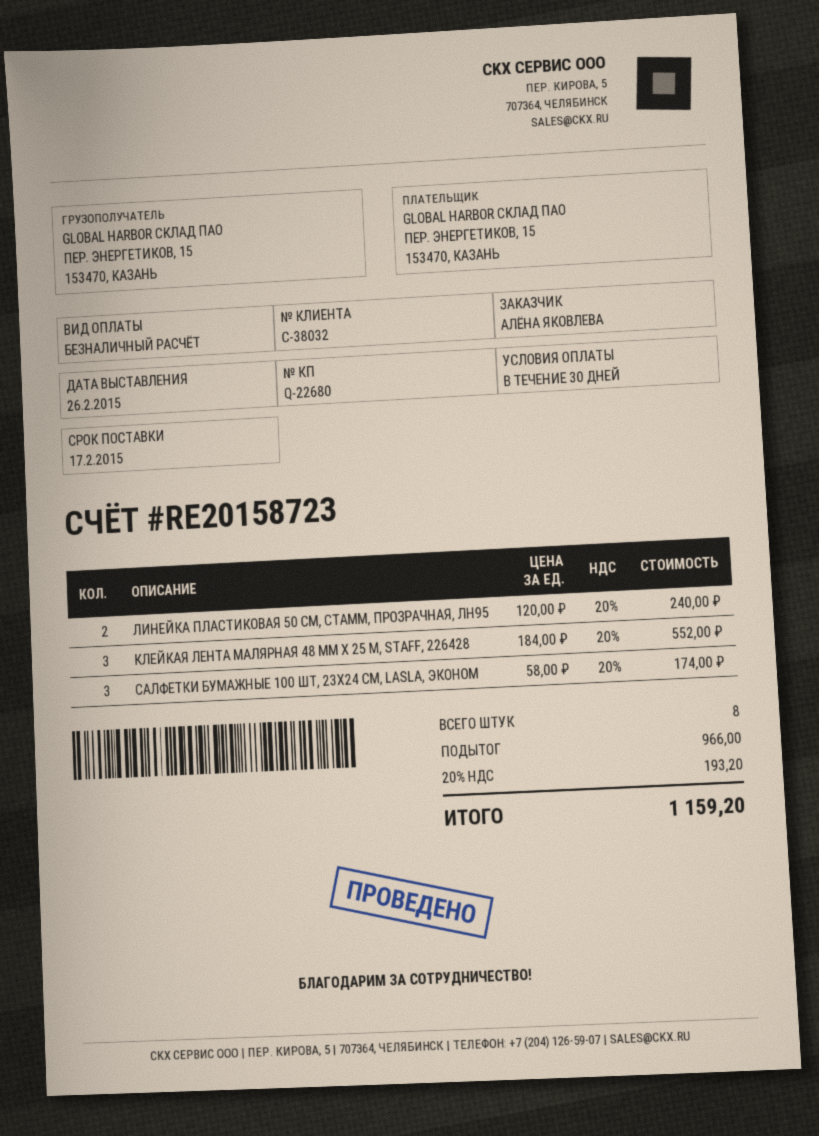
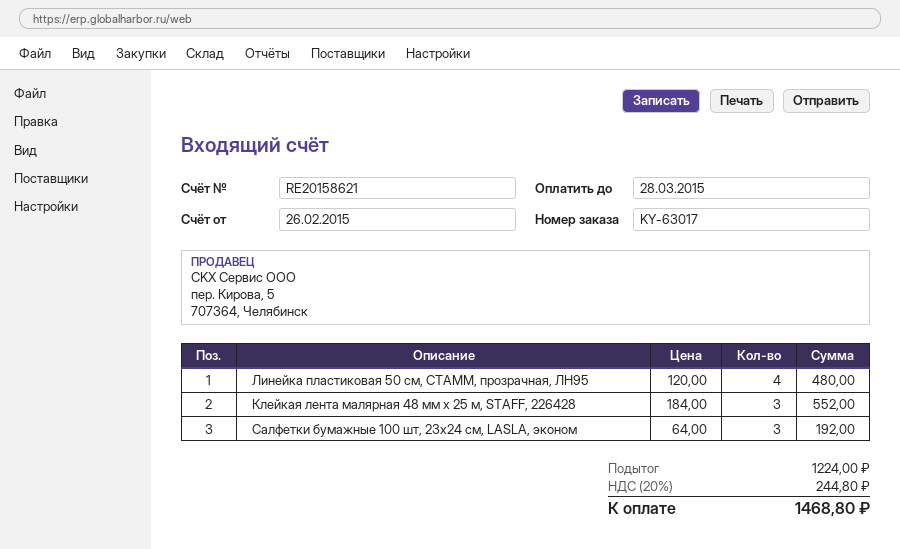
invoice number: RE20158723 -> RE20158621
ЛИНЕЙКА ПЛАСТИКОВАЯ 50 СМ, СТАММ, ПРОЗРАЧНАЯ, ЛН95: 2 x 120.00 = 240.00 -> 4 x 120.00 = 480.00
САЛФЕТКИ БУМАЖНЫЕ 100 ШТ, 23Х24 СМ, LASLA, ЭКОНОМ: 3 x 58.00 = 174.00 -> 3 x 64.00 = 192.00
subtotal: 966.00 -> 1224.00
tax: 20% = 193.20 -> 20% = 244.80
total: 1159.20 -> 1468.80

